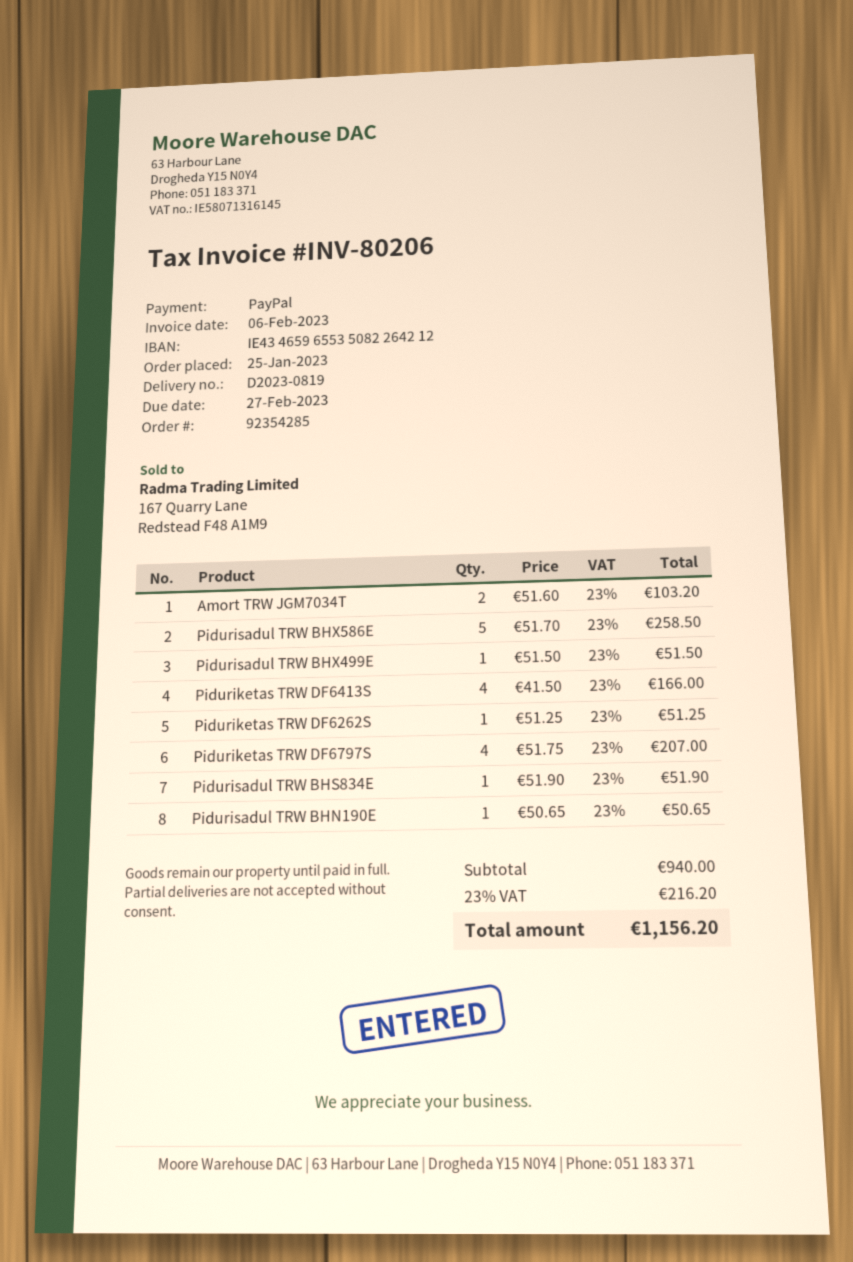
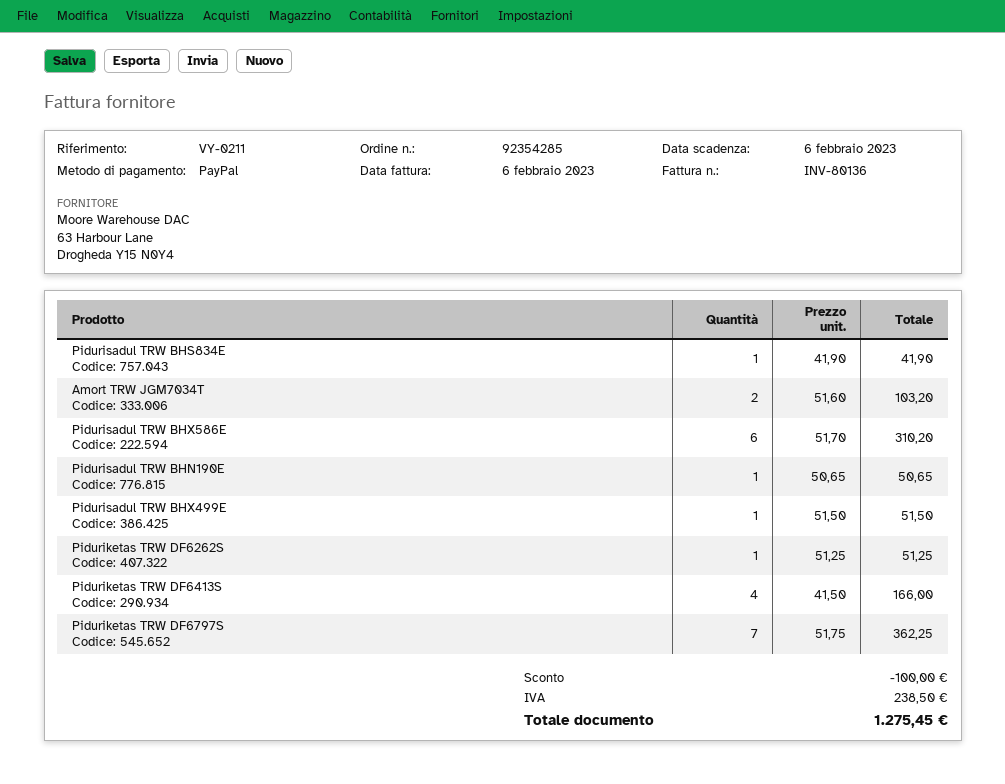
invoice number: INV-80206 -> INV-80136
due date: 2023-02-27 -> 2023-02-06
Pidurisadul TRW BHX586E: 5 x 51.70 = 258.50 -> 6 x 51.70 = 310.20
Piduriketas TRW DF6797S: 4 x 51.75 = 207.00 -> 7 x 51.75 = 362.25
Pidurisadul TRW BHS834E: 1 x 51.90 = 51.90 -> 1 x 41.90 = 41.90
discount: none -> 100.00
tax: 216.20 -> 238.50
total: 1156.20 -> 1275.45

